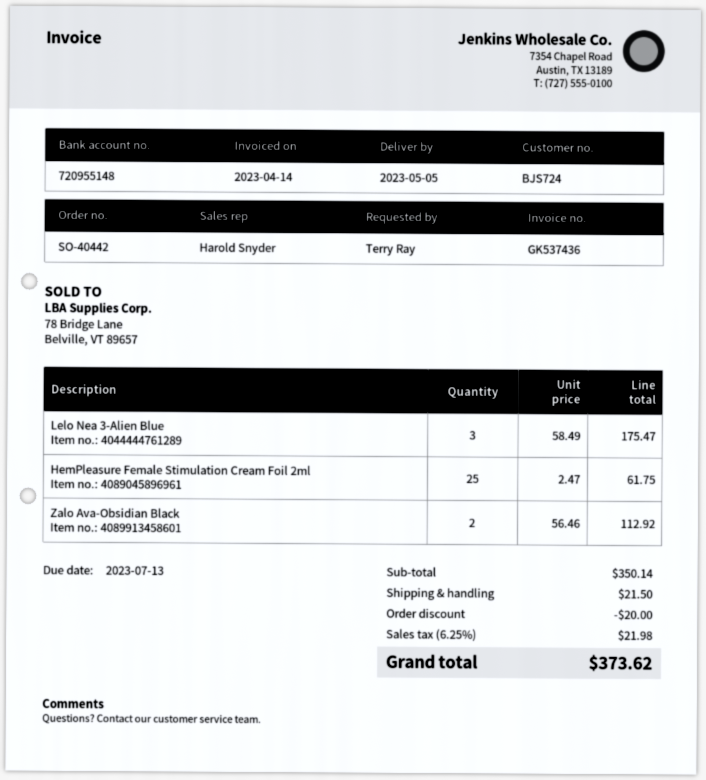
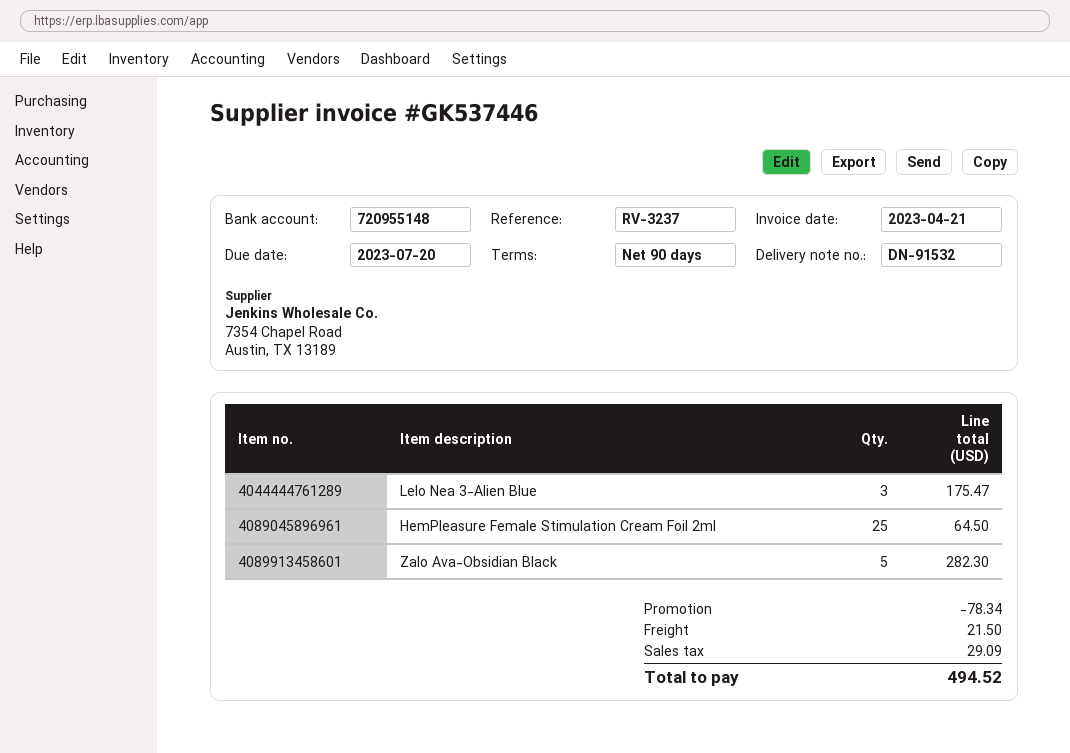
invoice number: GK537436 -> GK537446
invoice date: 2023-04-14 -> 2023-04-21
due date: 2023-07-13 -> 2023-07-20
HemPleasure Female Stimulation Cream Foil 2ml: 25 for 61.75 -> 25 for 64.50
Zalo Ava-Obsidian Black: 2 for 112.92 -> 5 for 282.30
discount: 20.00 -> 78.34
tax: 21.98 -> 29.09
total: 373.62 -> 494.52

